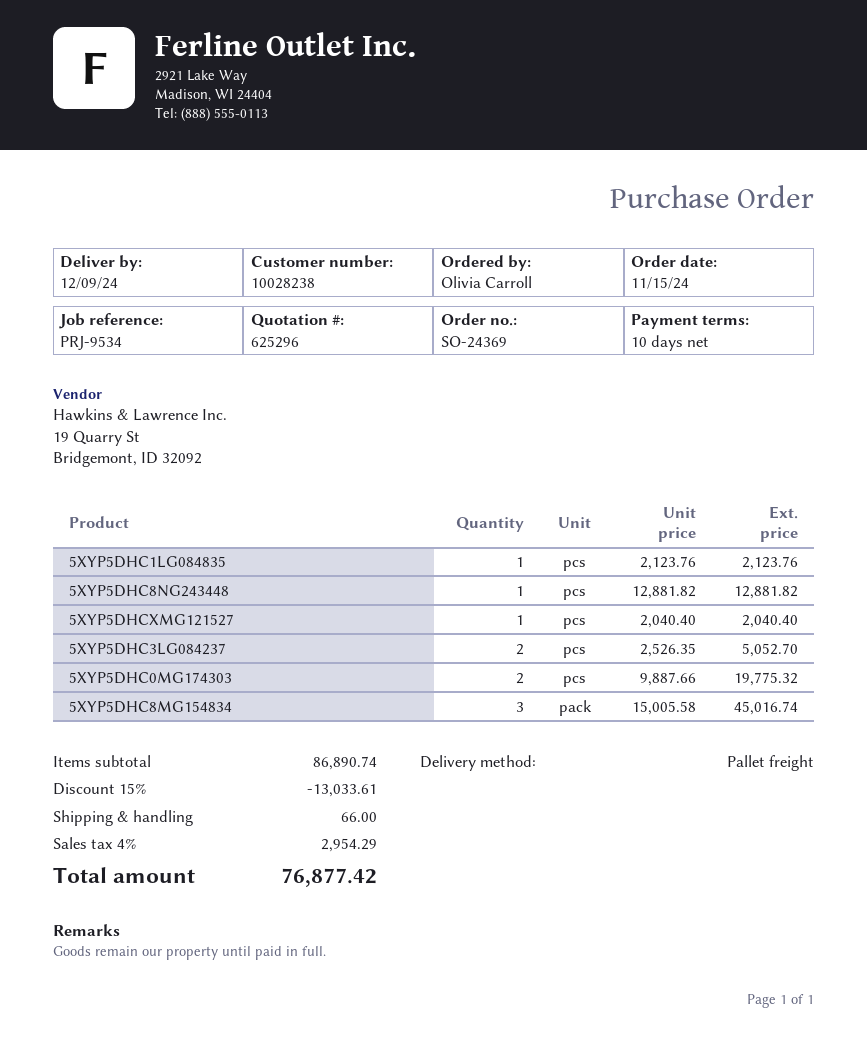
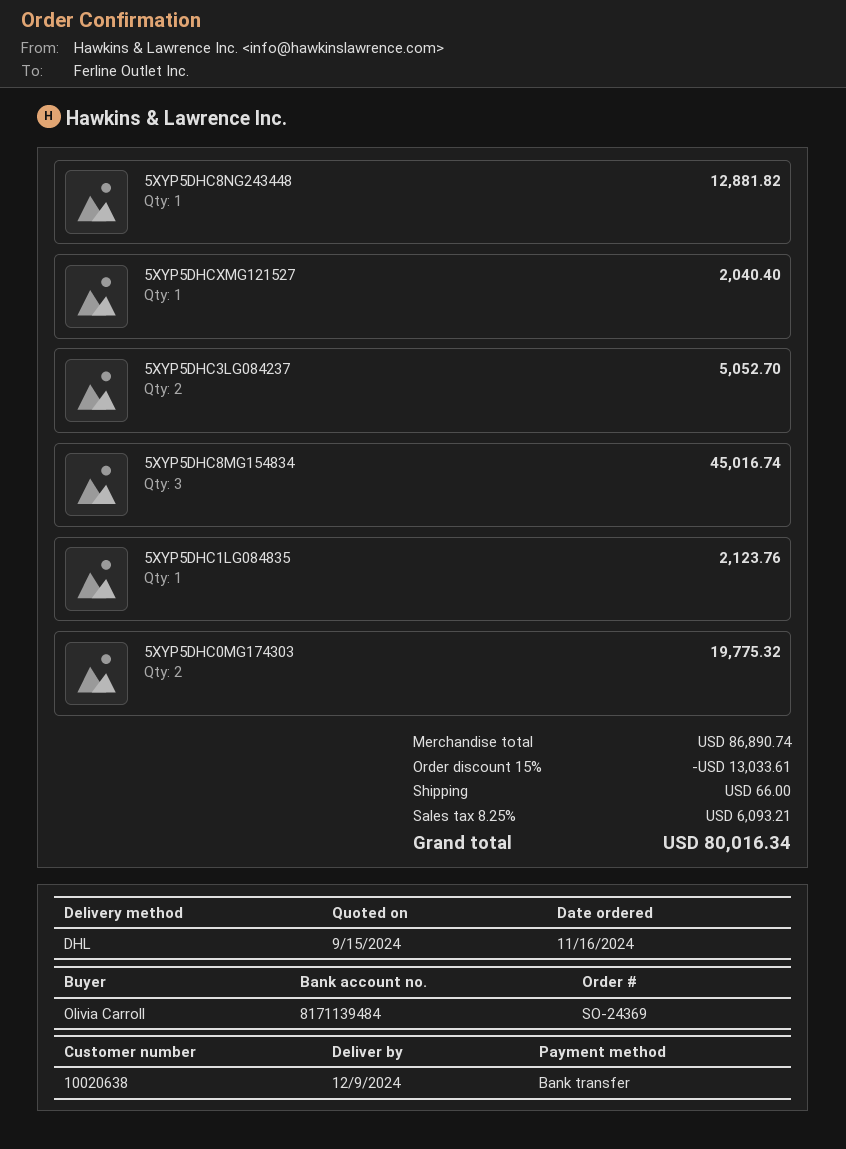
order date: 2024-11-15 -> 2024-11-16
customer number: 10028238 -> 10020638
shipping method: pallet freight -> DHL
tax: 4% = 2954.29 -> 8.25% = 6093.21
total: 76877.42 -> 80016.34

